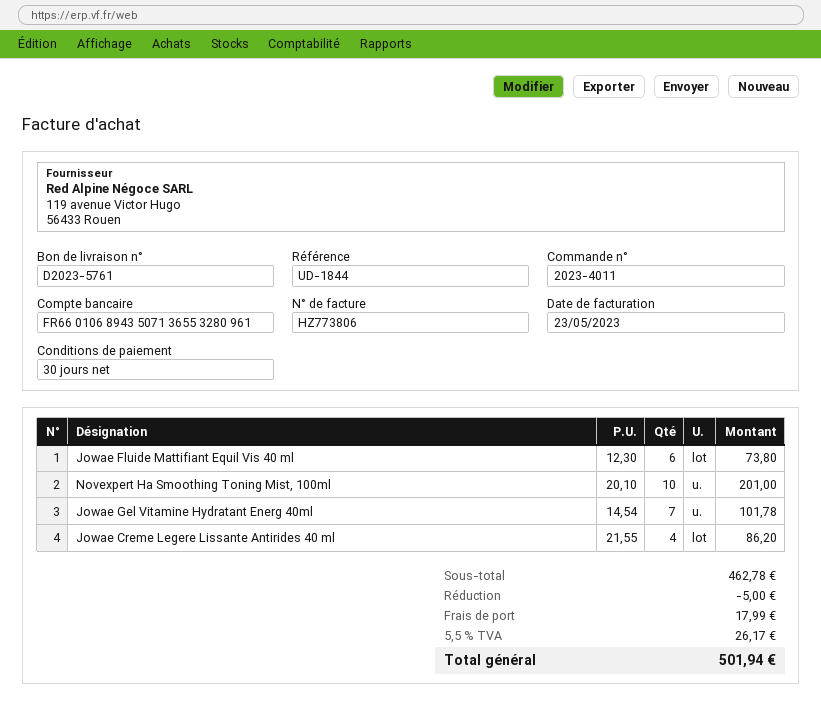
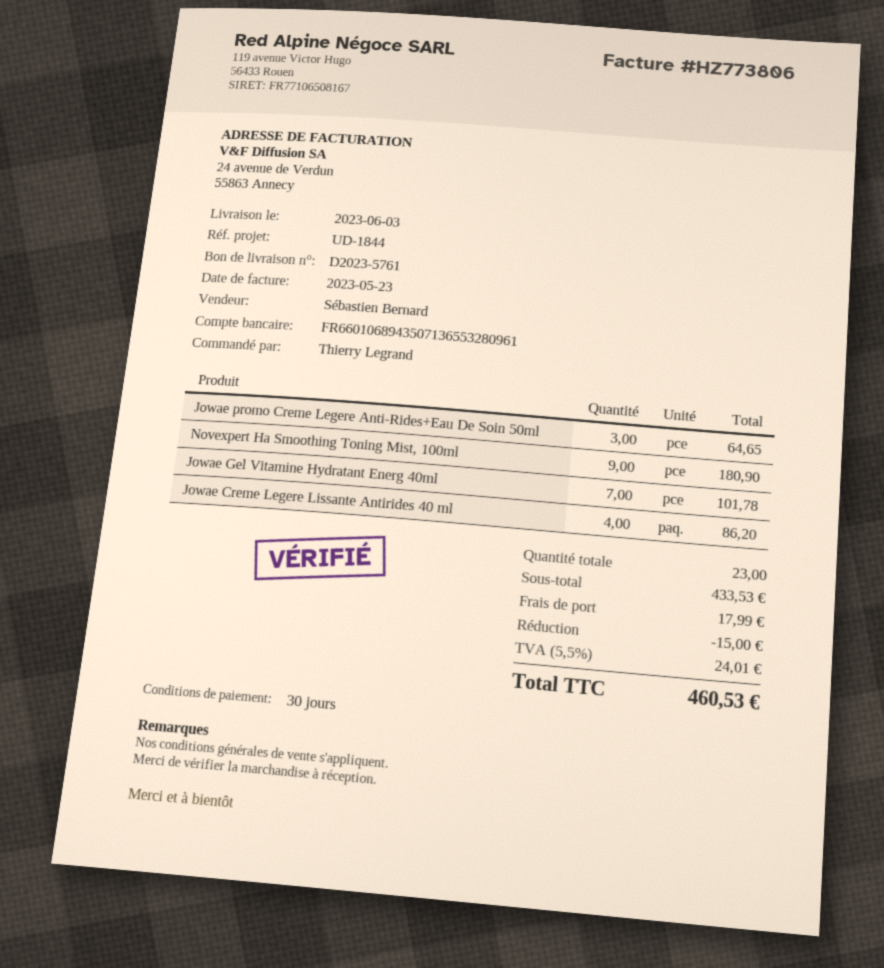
Jowae Fluide Mattifiant Equil Vis 40 ml: 6 for 73.80 -> none
Novexpert Ha Smoothing Toning Mist, 100ml: 10 for 201.00 -> 9 for 180.90
Jowae promo Creme Legere Anti-Rides+Eau De Soin 50ml: none -> 3 for 64.65
subtotal: 462.78 -> 433.53
discount: 5.00 -> 15.00
tax: 5.5% = 26.17 -> 5.5% = 24.01
total: 501.94 -> 460.53

